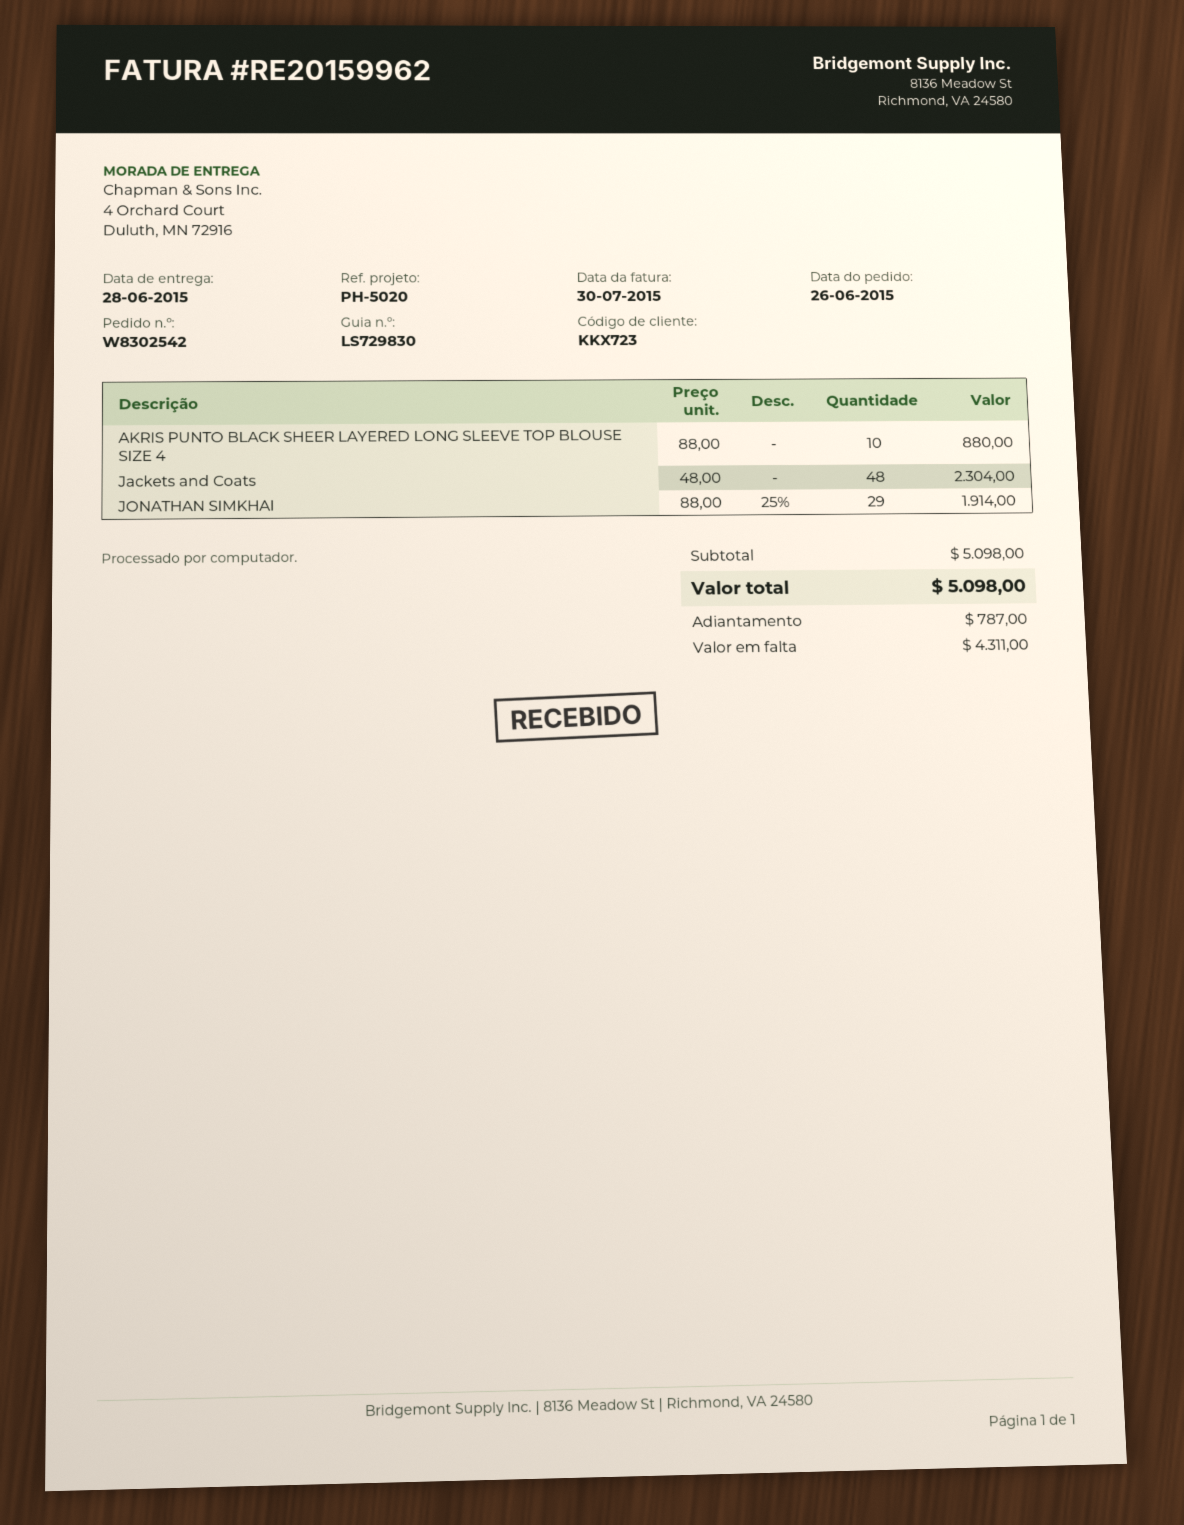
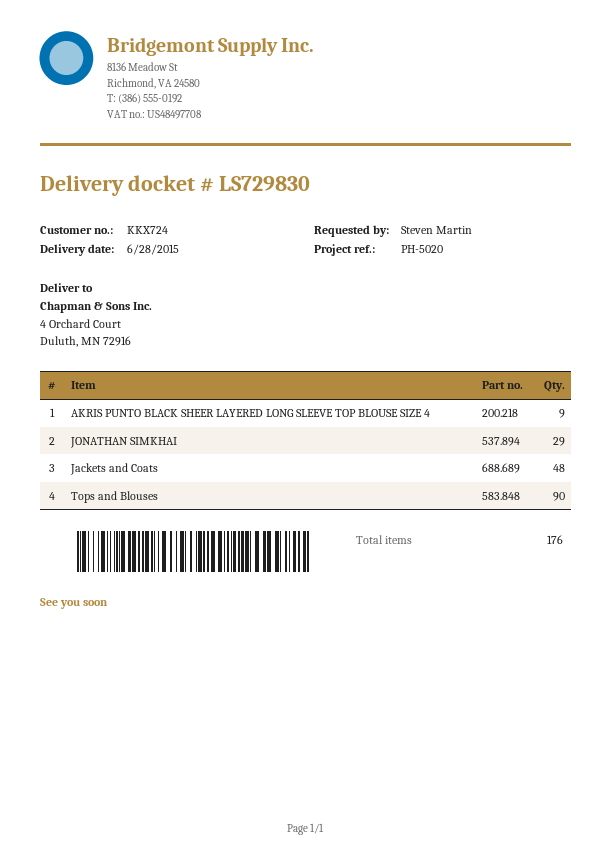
customer number: KKX723 -> KKX724
AKRIS PUNTO BLACK SHEER LAYERED LONG SLEEVE TOP BLOUSE SIZE 4: 10 -> 9
Tops and Blouses: none -> 90

